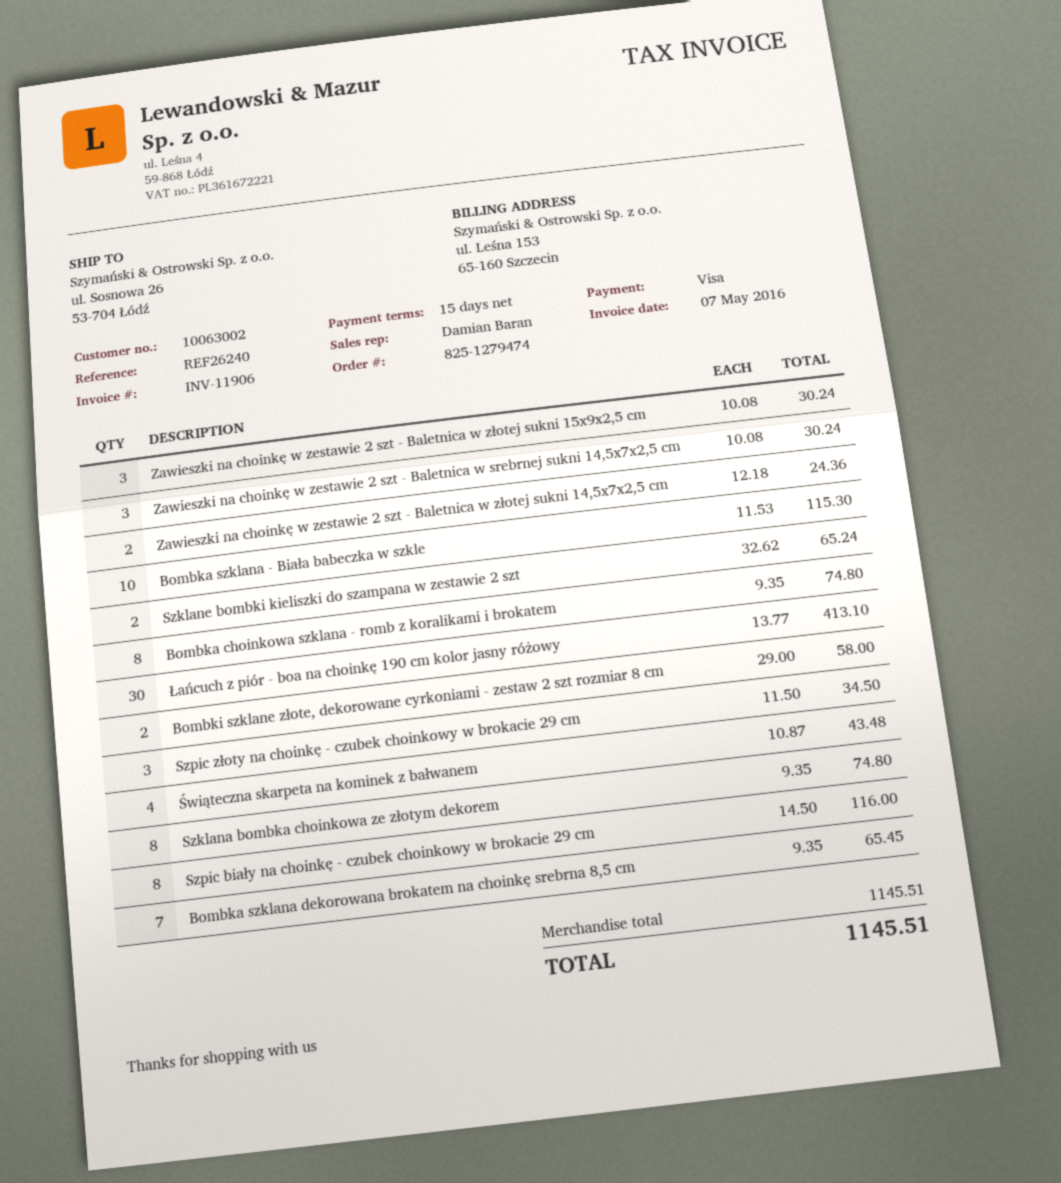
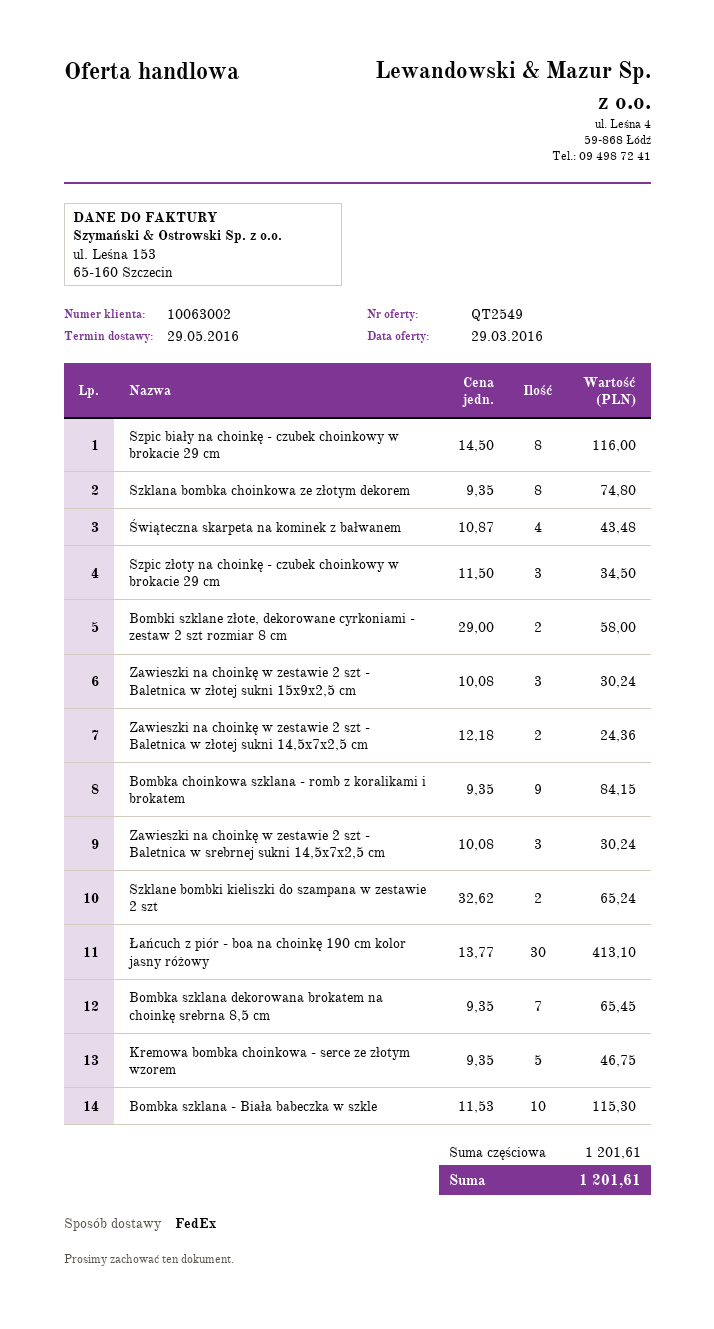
Bombka choinkowa szklana - romb z koralikami i brokatem: 8 x 9.35 = 74.80 -> 9 x 9.35 = 84.15
Kremowa bombka choinkowa - serce ze złotym wzorem: none -> 5 x 9.35 = 46.75
subtotal: 1145.51 -> 1201.61
total: 1145.51 -> 1201.61

